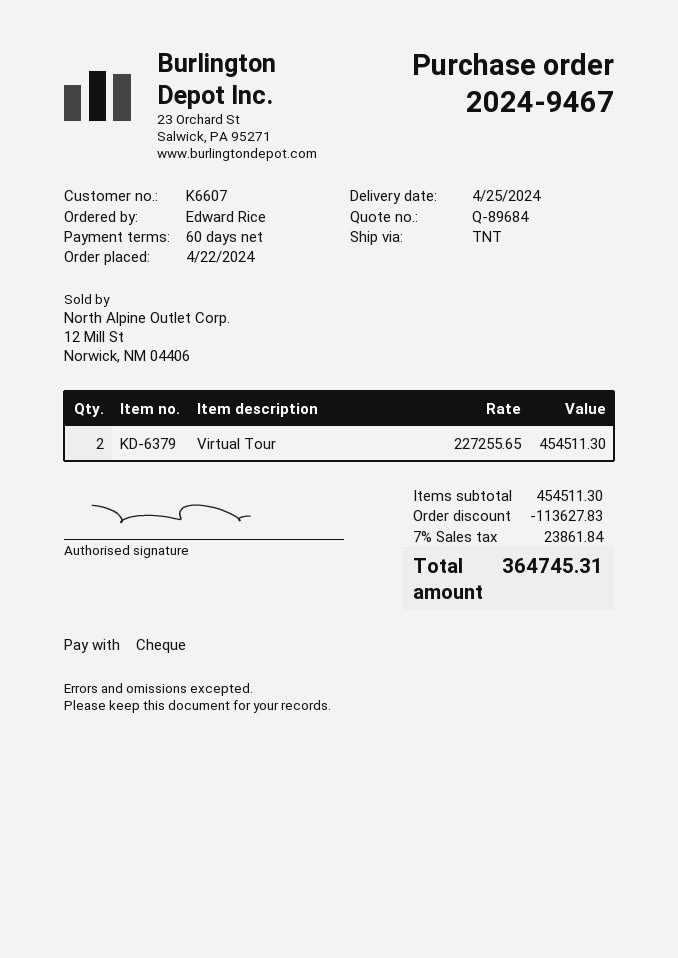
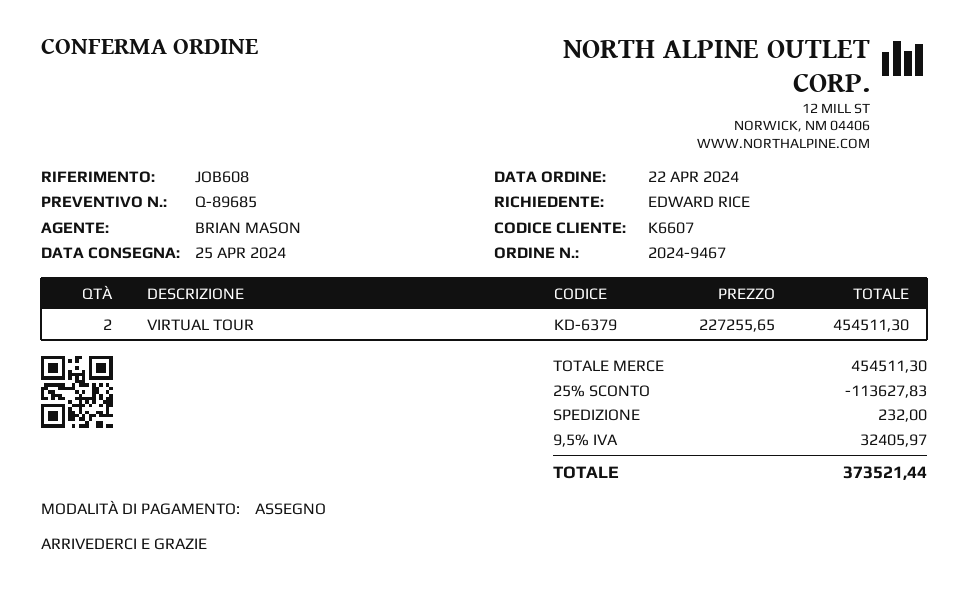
quote number: Q-89684 -> Q-89685
shipping: none -> 232.00
tax: 7% = 23861.84 -> 9.5% = 32405.97
total: 364745.31 -> 373521.44

